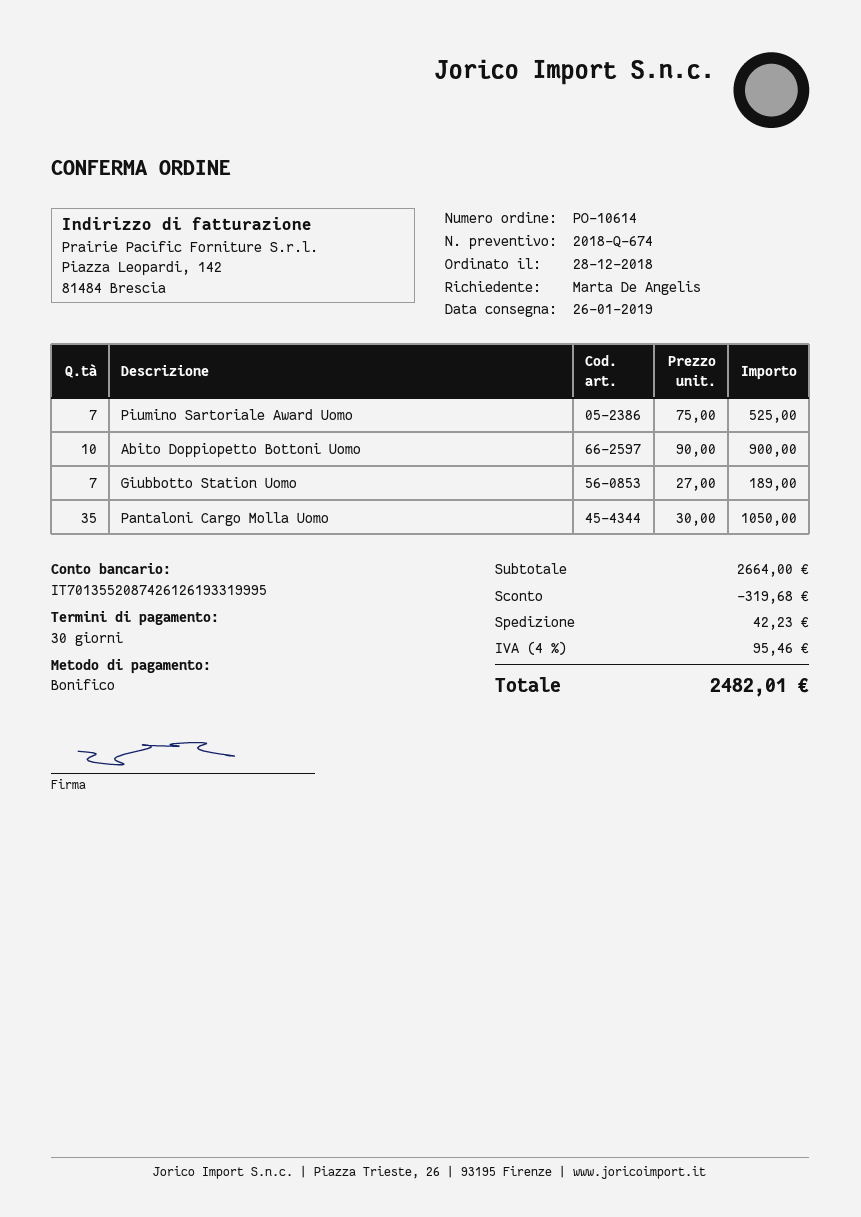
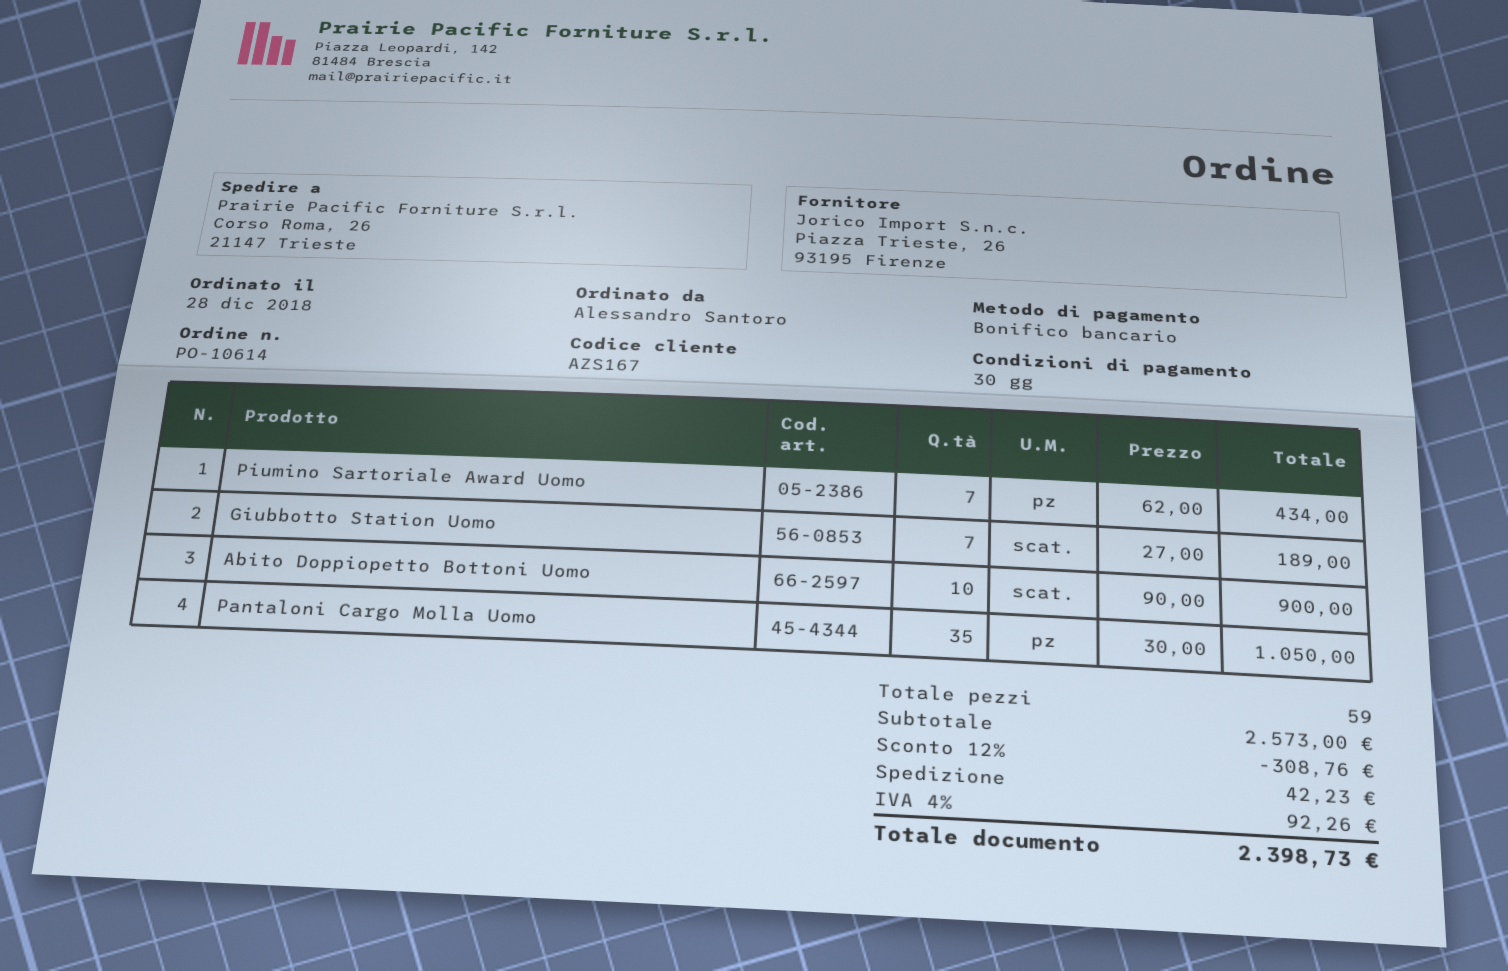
ordered by: Marta De Angelis -> Alessandro Santoro
Piumino Sartoriale Award Uomo: 7 x 75.00 = 525.00 -> 7 x 62.00 = 434.00
subtotal: 2664.00 -> 2573.00
discount: 319.68 -> 308.76
tax: 4% = 95.46 -> 4% = 92.26
total: 2482.01 -> 2398.73

